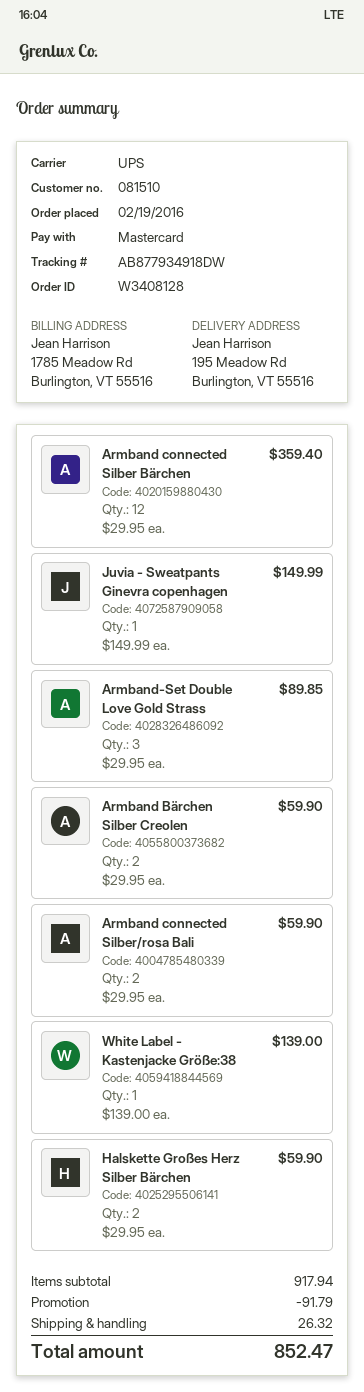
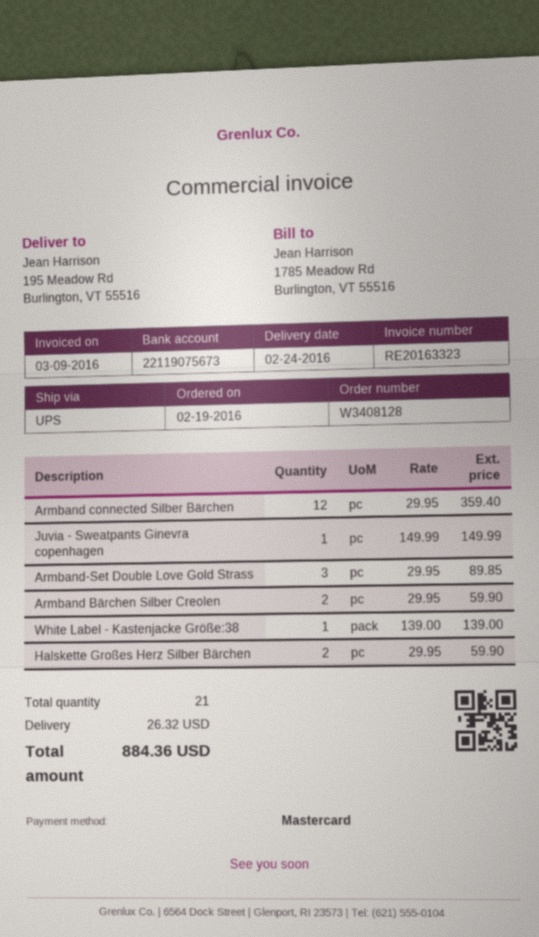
Armband connected Silber/rosa Bali: 2 x 29.95 = 59.90 -> none
discount: 91.79 -> none
total: 852.47 -> 884.36

